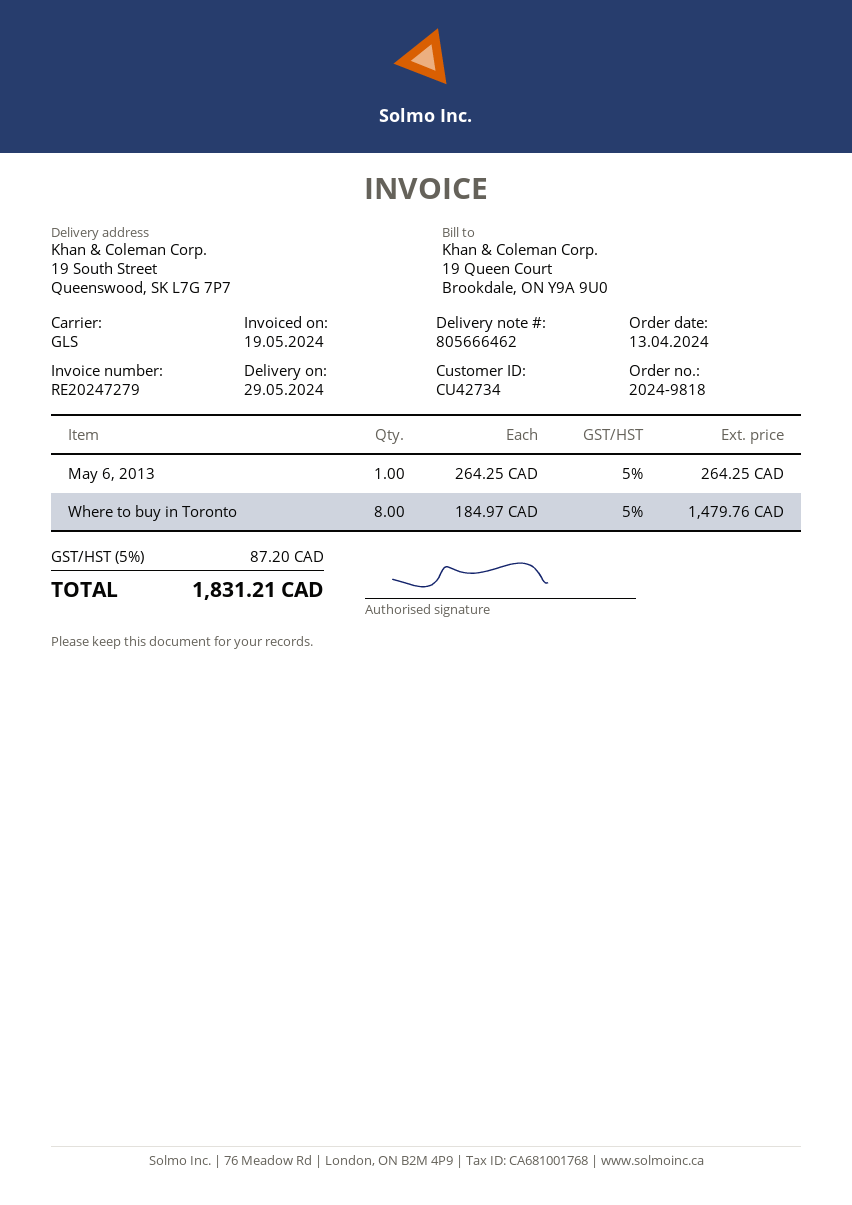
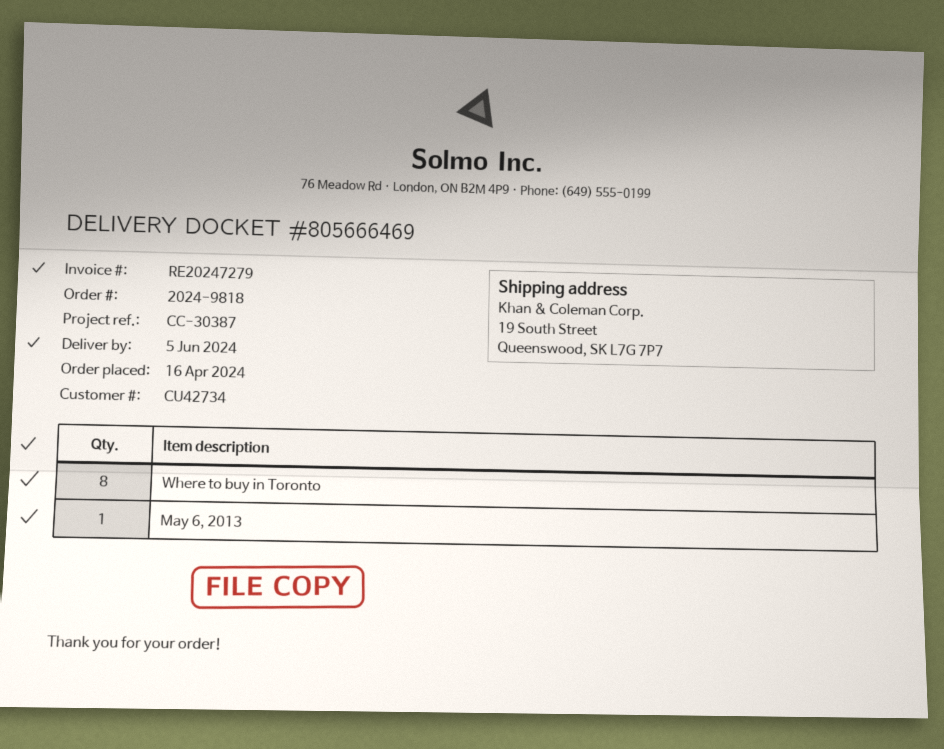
order date: 2024-04-13 -> 2024-04-16
delivery note number: 805666462 -> 805666469
delivery date: 2024-05-29 -> 2024-06-05

